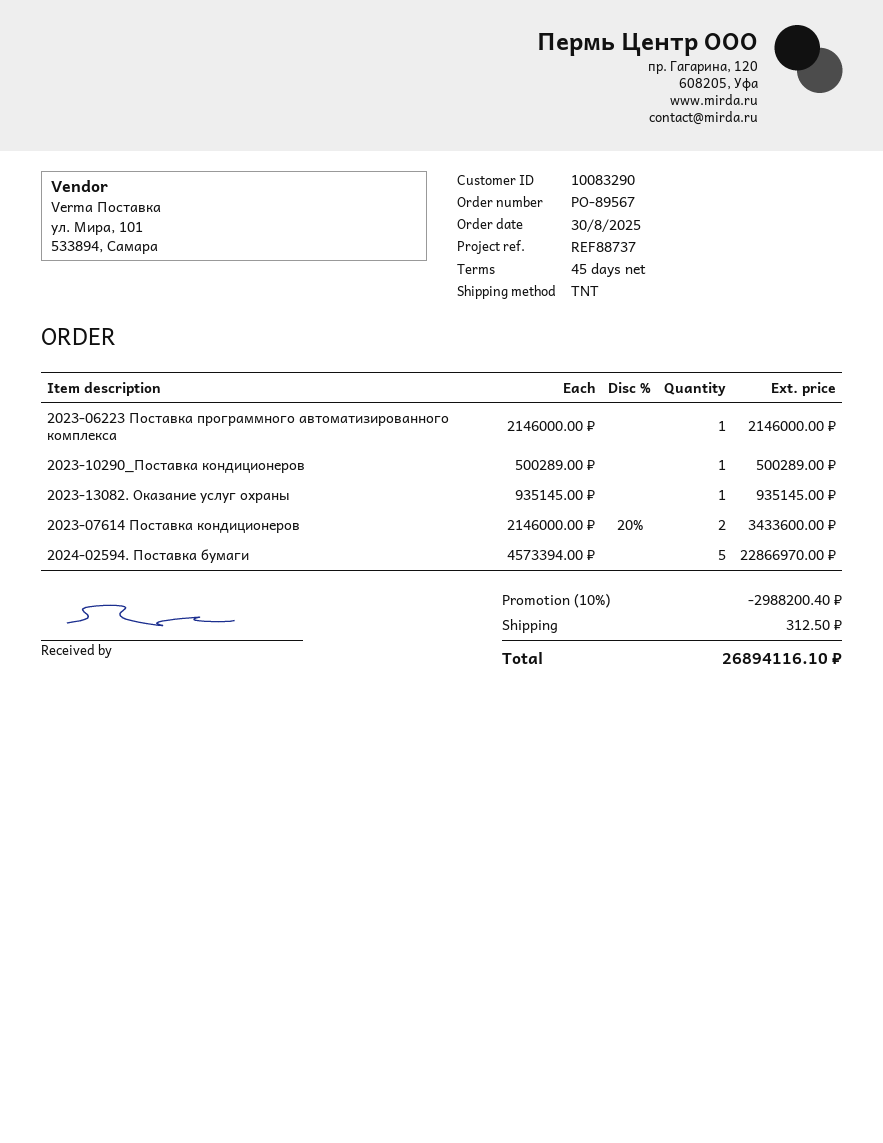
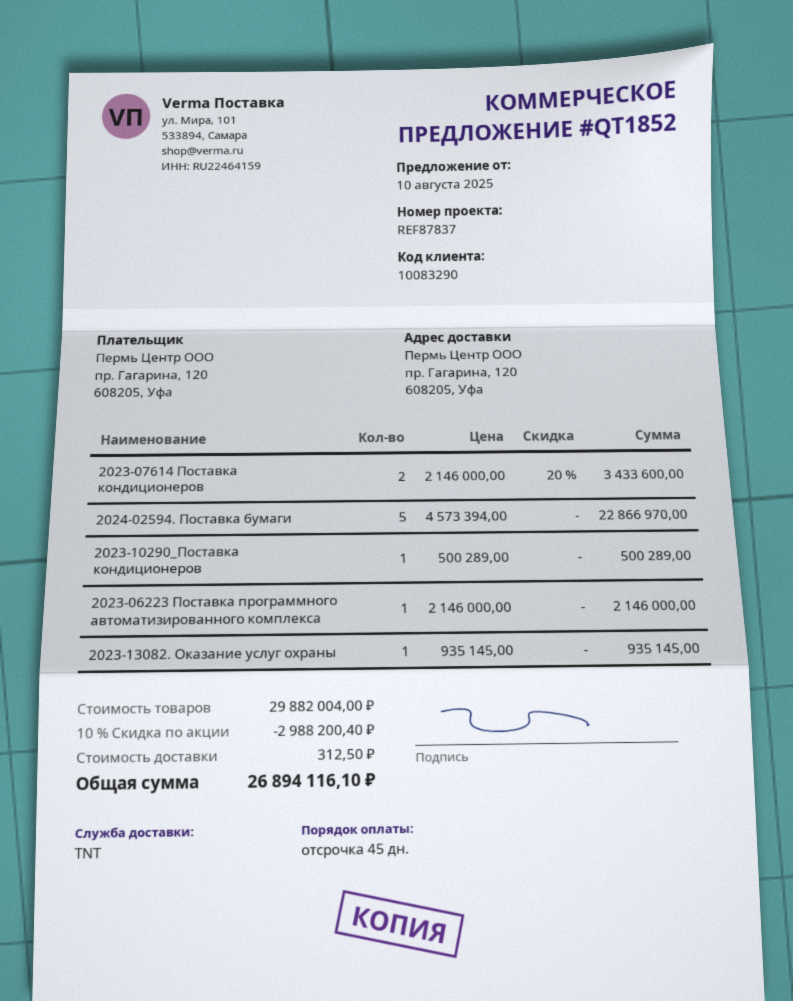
reference: REF88737 -> REF87837

